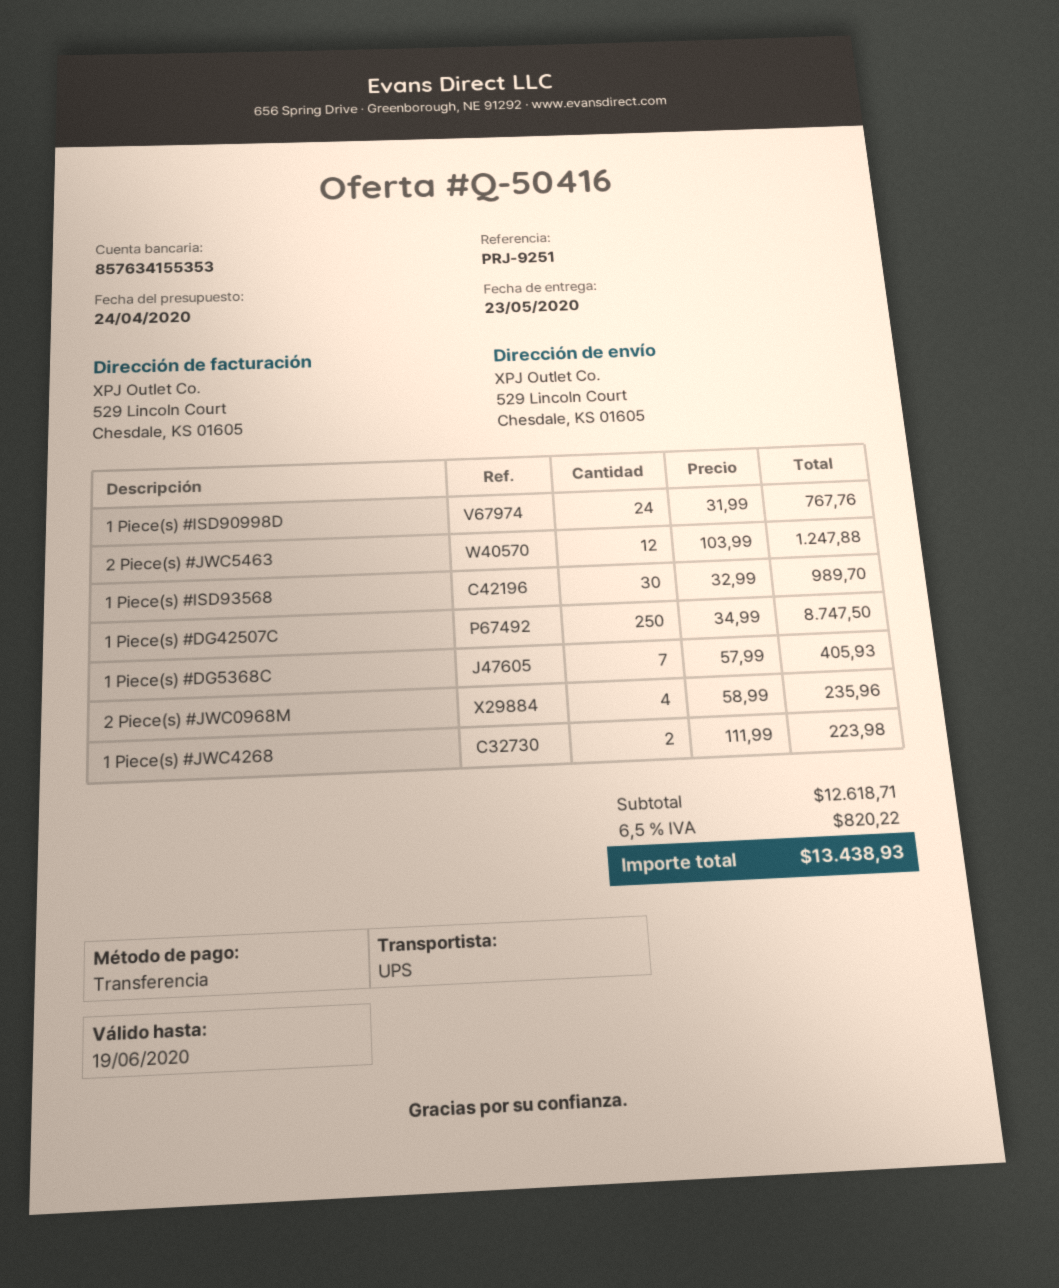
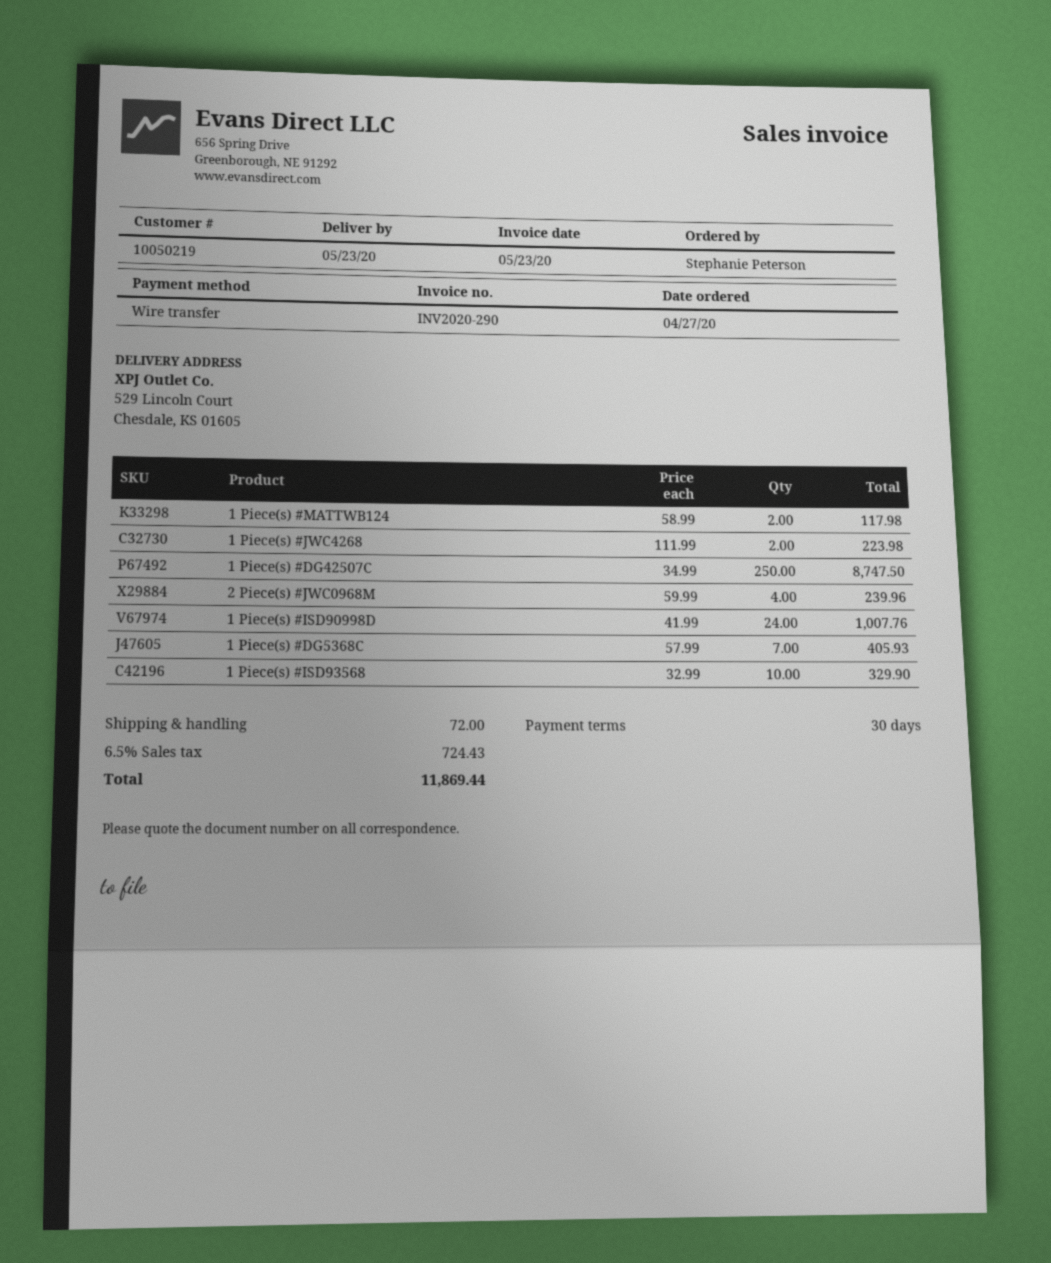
1 Piece(s) #ISD90998D: 24 x 31.99 = 767.76 -> 24 x 41.99 = 1007.76
2 Piece(s) #JWC5463: 12 x 103.99 = 1247.88 -> none
1 Piece(s) #ISD93568: 30 x 32.99 = 989.70 -> 10 x 32.99 = 329.90
2 Piece(s) #JWC0968M: 4 x 58.99 = 235.96 -> 4 x 59.99 = 239.96
1 Piece(s) #MATTWB124: none -> 2 x 58.99 = 117.98
shipping: none -> 72.00
tax: 6.5% = 820.22 -> 6.5% = 724.43
total: 13438.93 -> 11869.44

